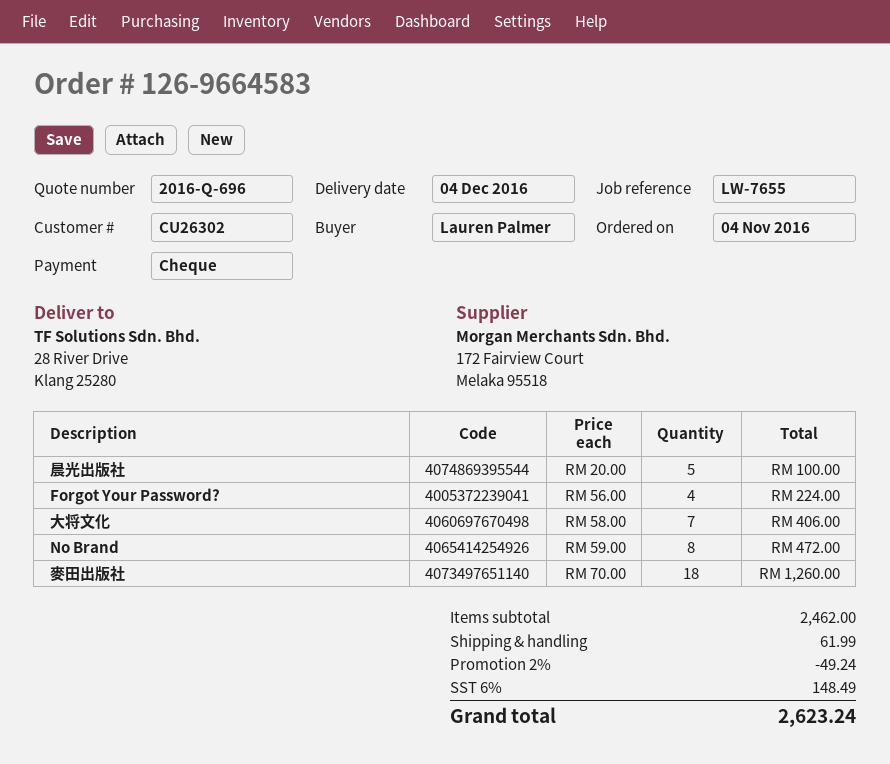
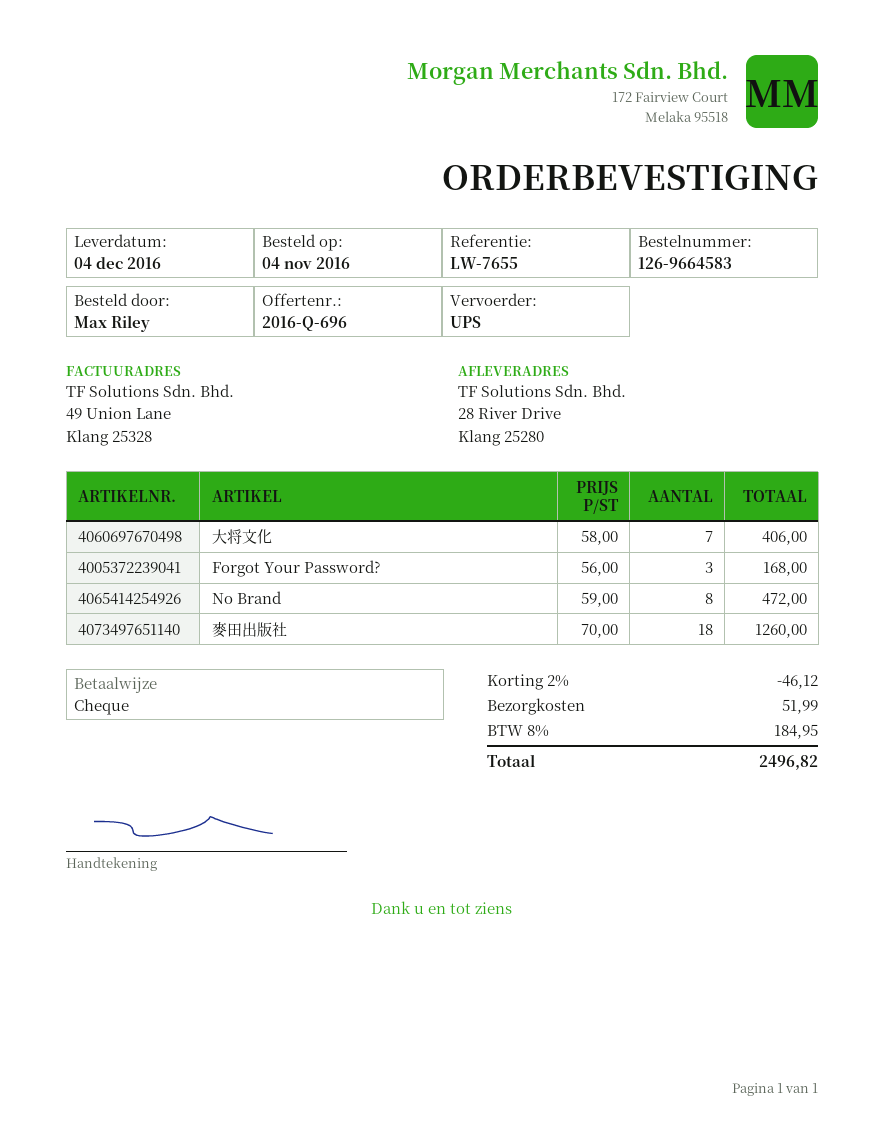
ordered by: Lauren Palmer -> Max Riley
晨光出版社: 5 x 20.00 = 100.00 -> none
Forgot Your Password?: 4 x 56.00 = 224.00 -> 3 x 56.00 = 168.00
discount: 2% = 49.24 -> 2% = 46.12
shipping: 61.99 -> 51.99
tax: 6% = 148.49 -> 8% = 184.95
total: 2623.24 -> 2496.82

